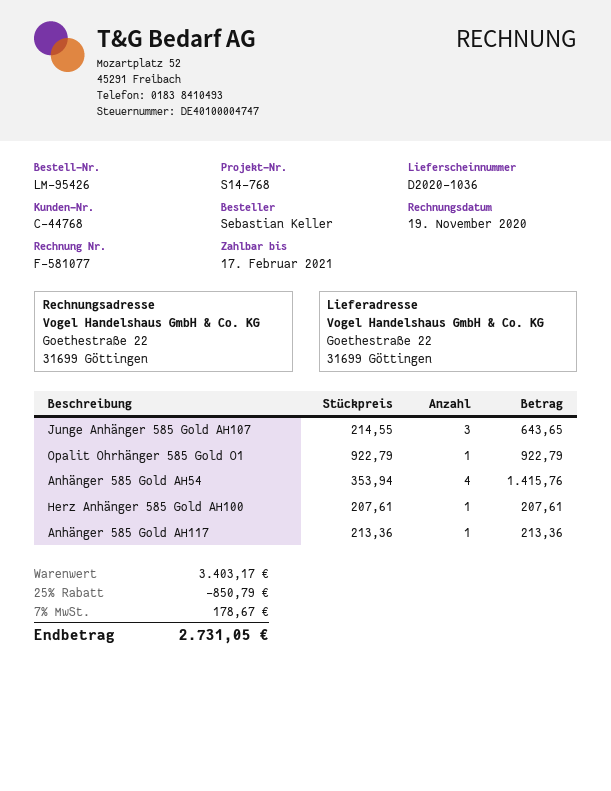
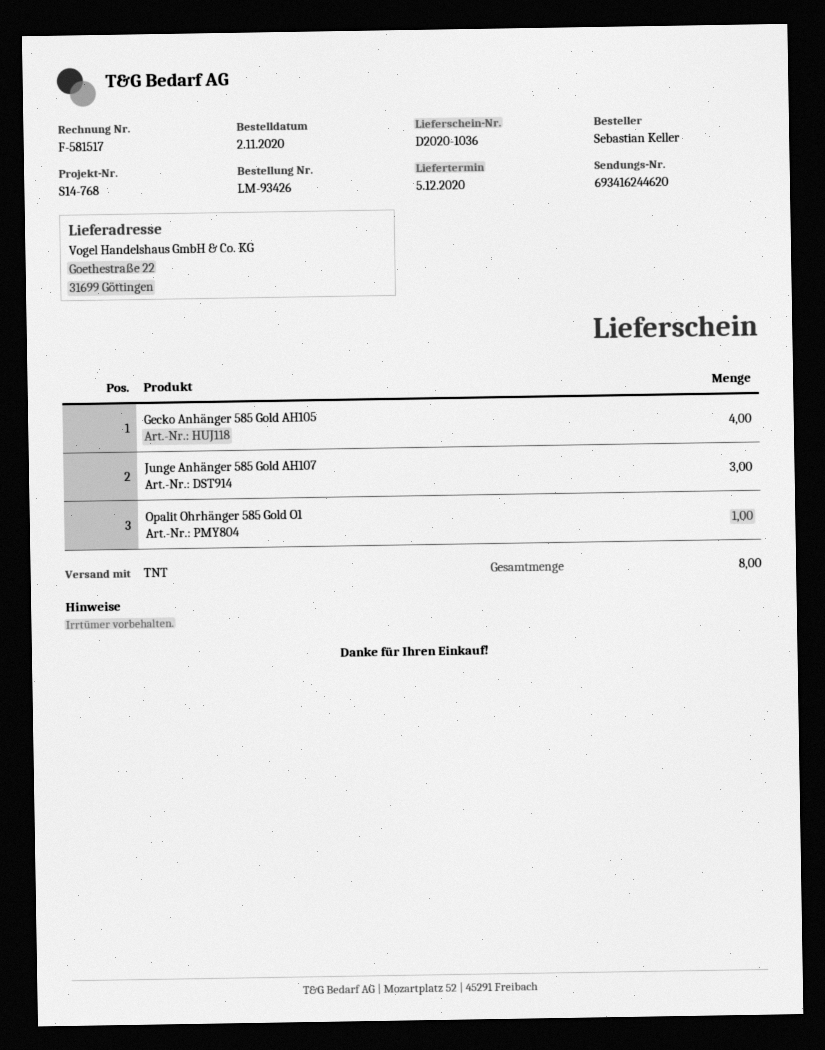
order number: LM-95426 -> LM-93426
invoice number: F-581077 -> F-581517
Anhänger 585 Gold AH54: 4 -> none
Herz Anhänger 585 Gold AH100: 1 -> none
Anhänger 585 Gold AH117: 1 -> none
Gecko Anhänger 585 Gold AH105: none -> 4

